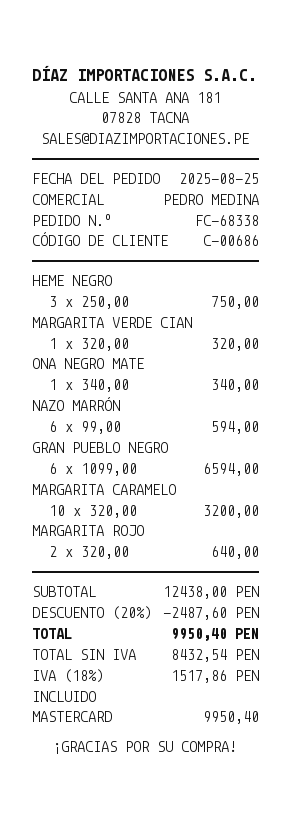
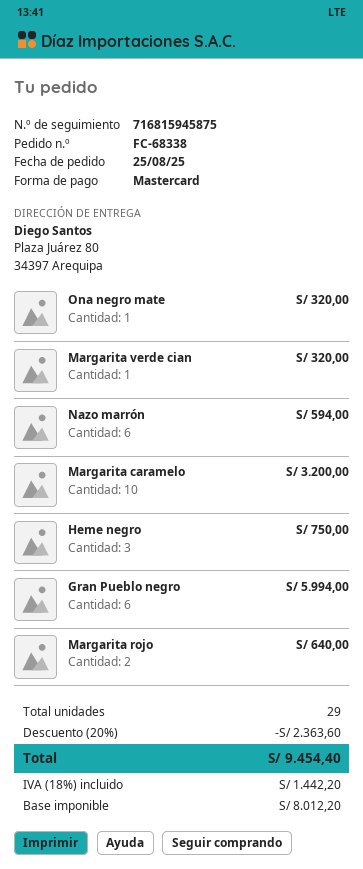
ONA NEGRO MATE: 1 for 340.00 -> 1 for 320.00
GRAN PUEBLO NEGRO: 6 for 6594.00 -> 6 for 5994.00
discount: 20% = 2487.60 -> 20% = 2363.60
net: 8432.54 -> 8012.20
tax: 18% = 1517.86 -> 18% = 1442.20
total: 9950.40 -> 9454.40

